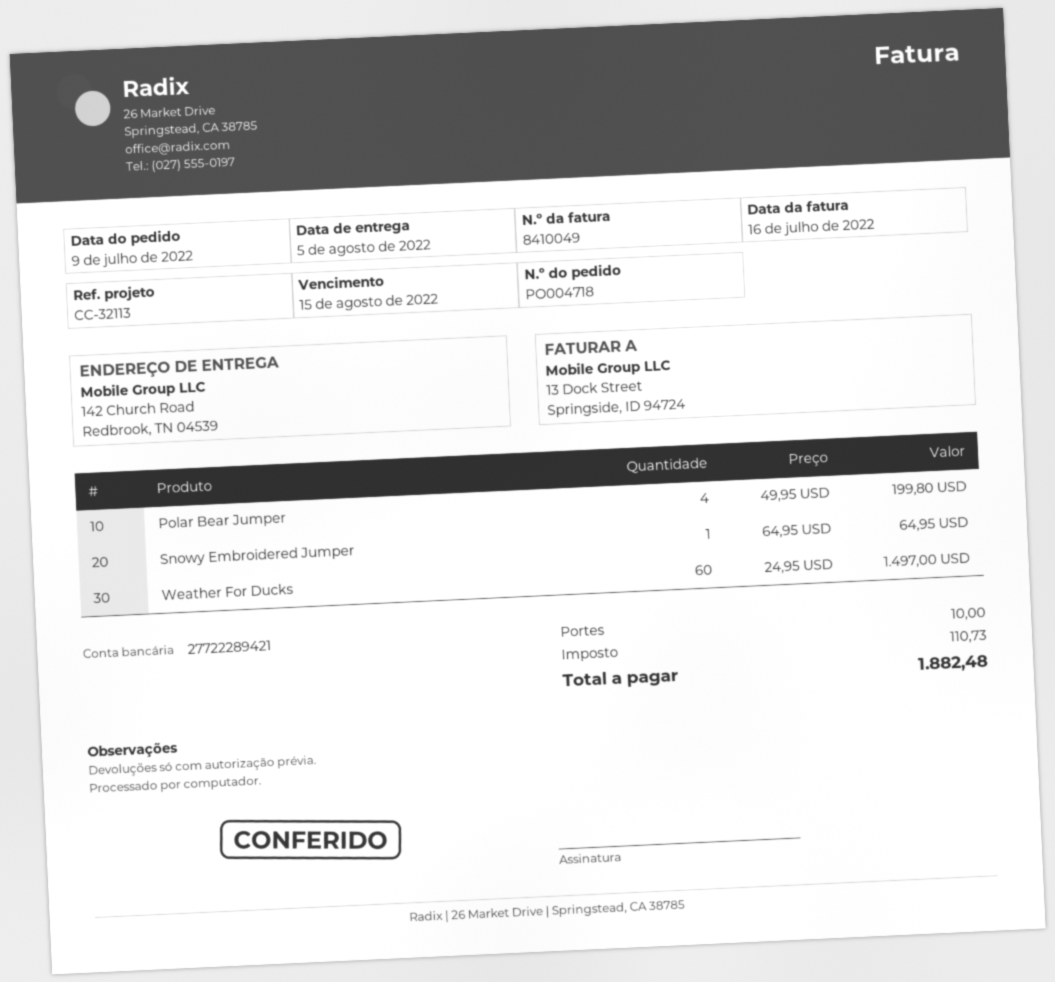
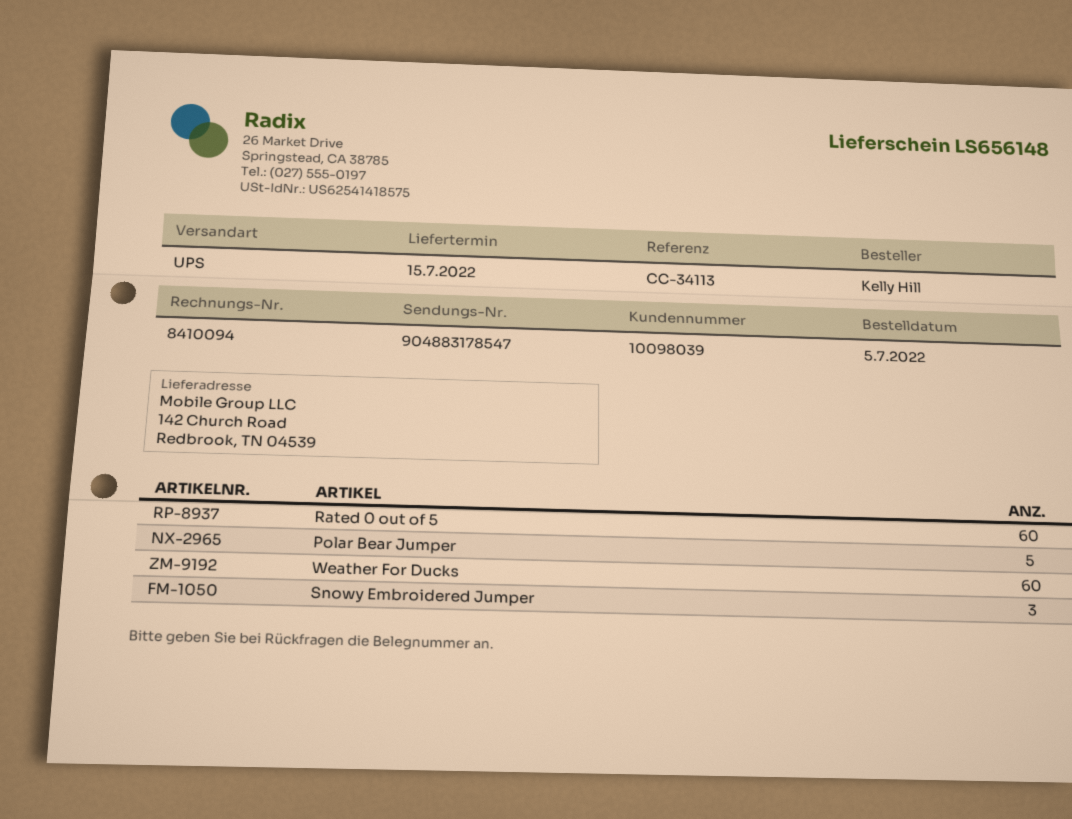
order date: 2022-07-09 -> 2022-07-05
delivery date: 2022-08-05 -> 2022-07-15
invoice number: 8410049 -> 8410094
reference: CC-32113 -> CC-34113
Polar Bear Jumper: 4 -> 5
Snowy Embroidered Jumper: 1 -> 3
Rated 0 out of 5: none -> 60

